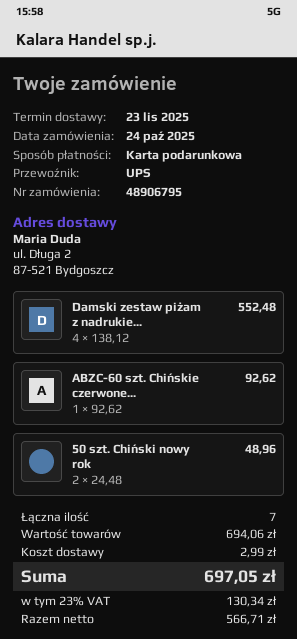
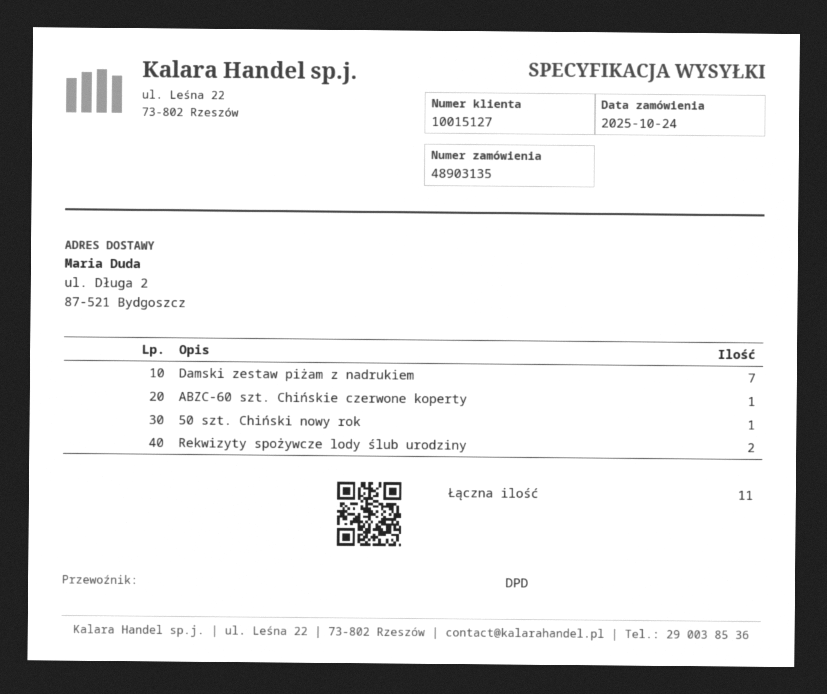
order number: 48906795 -> 48903135
shipping method: UPS -> DPD
Damski zestaw piżam z nadrukie...: 4 -> 7
50 szt. Chiński nowy rok: 2 -> 1
Rekwizyty spożywcze lody ślub urodziny: none -> 2
total quantity: 7 -> 11

